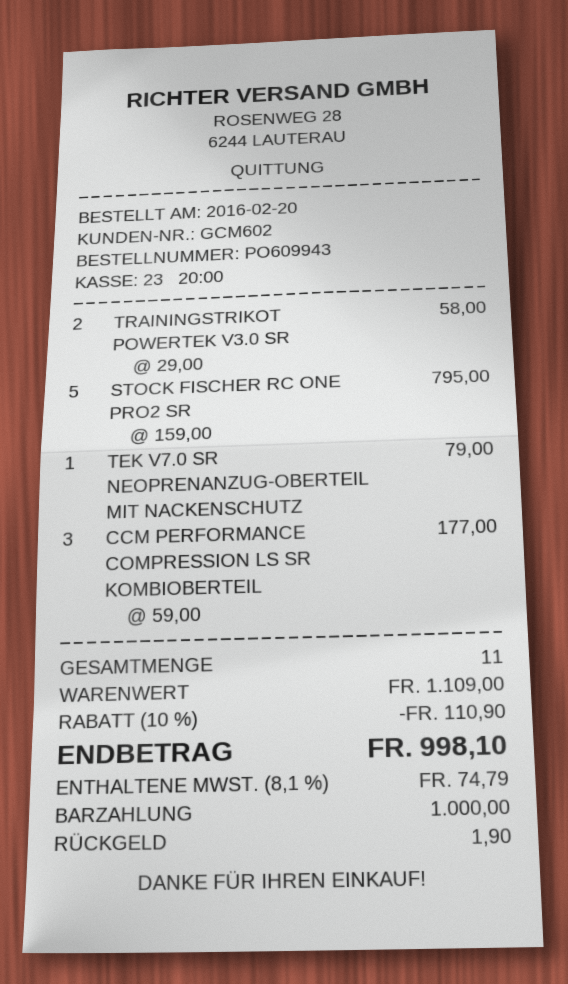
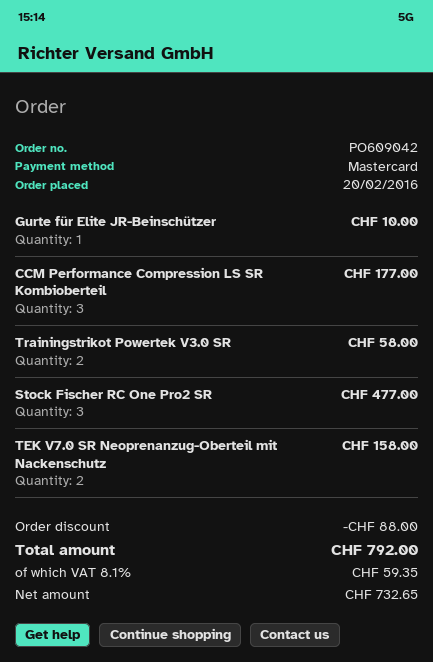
order number: PO609943 -> PO609042
payment method: cash -> Mastercard
STOCK FISCHER RC ONE PRO2 SR: 5 for 795.00 -> 3 for 477.00
TEK V7.0 SR NEOPRENANZUG-OBERTEIL MIT NACKENSCHUTZ: 1 for 79.00 -> 2 for 158.00
Gurte für Elite JR-Beinschützer: none -> 1 for 10.00
discount: 110.90 -> 88.00
tax: 8.1% = 74.79 -> 8.1% = 59.35
total: 998.10 -> 792.00

